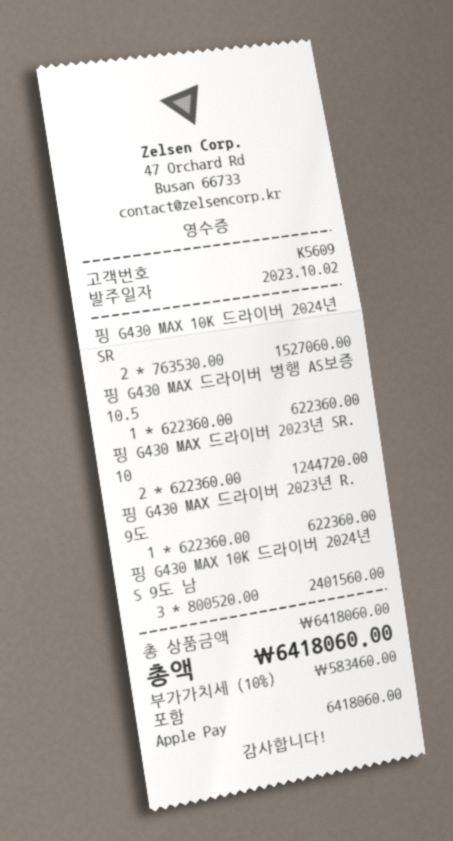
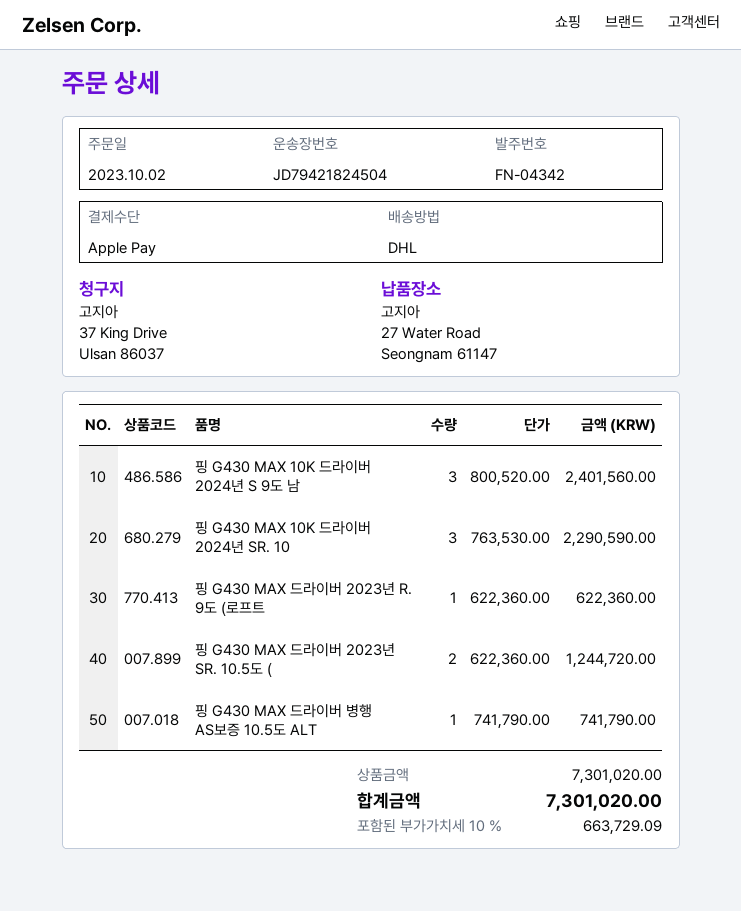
핑 G430 MAX 10K 드라이버 2024년 SR: 2 x 763530.00 = 1527060.00 -> 3 x 763530.00 = 2290590.00
핑 G430 MAX 드라이버 병행 AS보증 10.5: 1 x 622360.00 = 622360.00 -> 1 x 741790.00 = 741790.00
subtotal: 6418060.00 -> 7301020.00
tax: 10% = 583460.00 -> 10% = 663729.09
total: 6418060.00 -> 7301020.00

